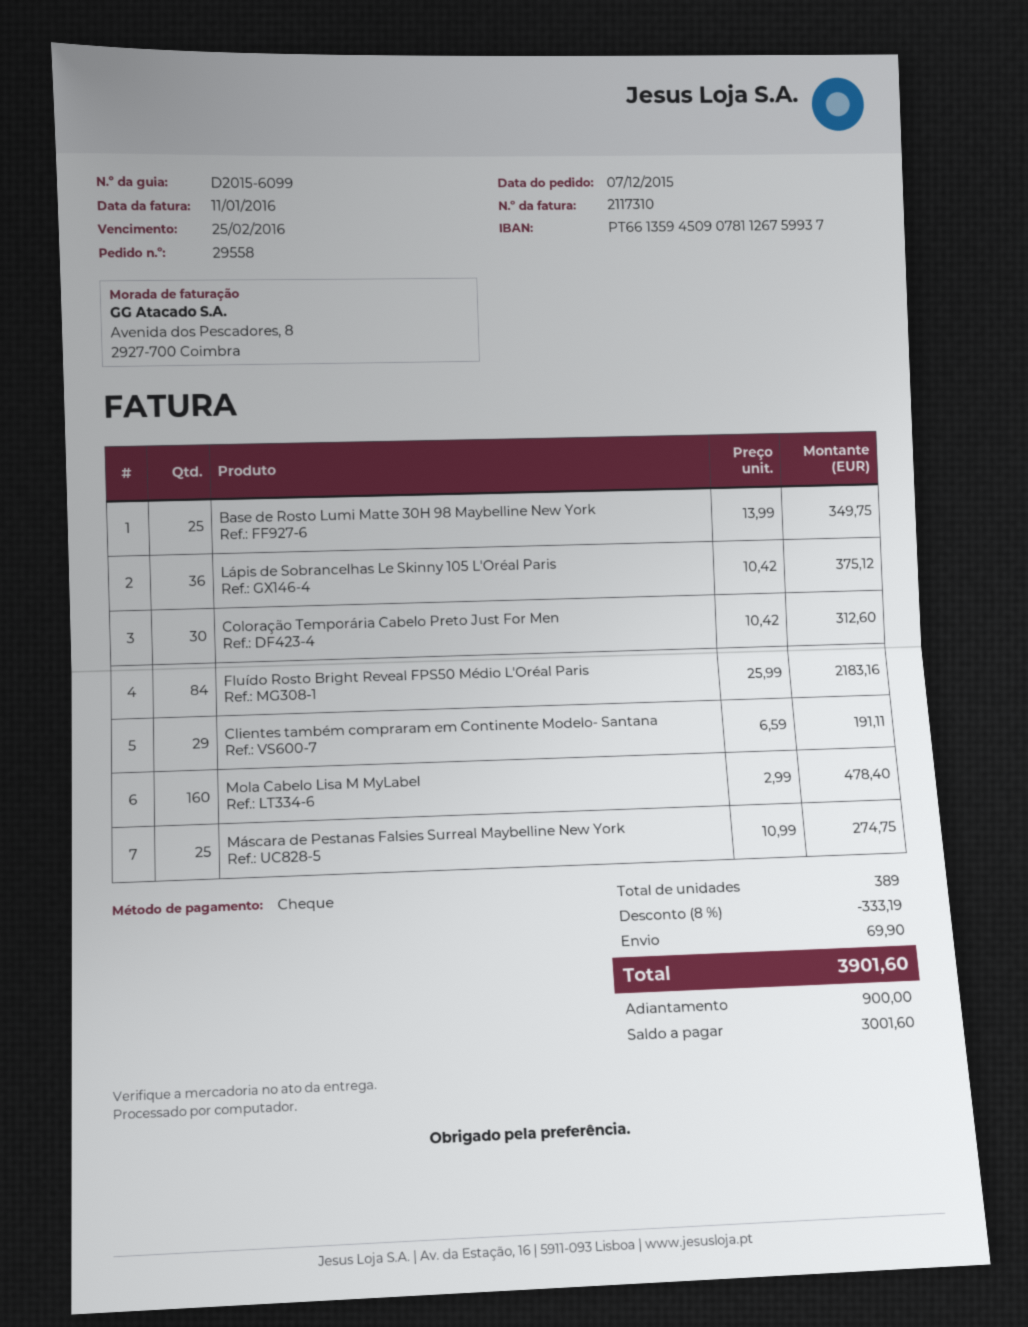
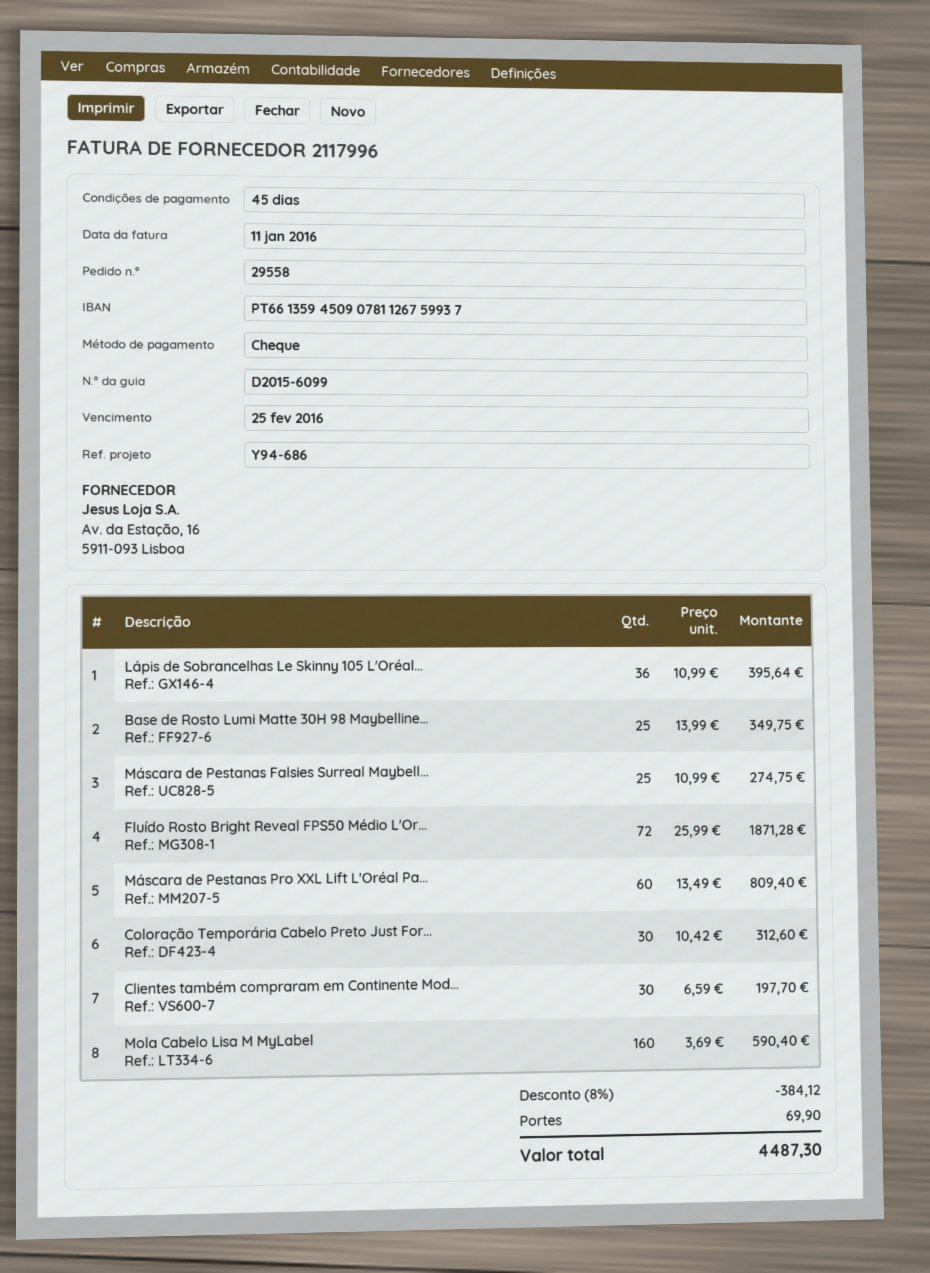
invoice number: 2117310 -> 2117996
Lápis de Sobrancelhas Le Skinny 105 L'Oréal Paris: 36 x 10.42 = 375.12 -> 36 x 10.99 = 395.64
Fluído Rosto Bright Reveal FPS50 Médio L'Oréal Paris: 84 x 25.99 = 2183.16 -> 72 x 25.99 = 1871.28
Clientes também compraram em Continente Modelo- Santana: 29 x 6.59 = 191.11 -> 30 x 6.59 = 197.70
Mola Cabelo Lisa M MyLabel: 160 x 2.99 = 478.40 -> 160 x 3.69 = 590.40
Máscara de Pestanas Pro XXL Lift L'Oréal Pa...: none -> 60 x 13.49 = 809.40
discount: 8% = 333.19 -> 8% = 384.12
total: 3901.60 -> 4487.30

